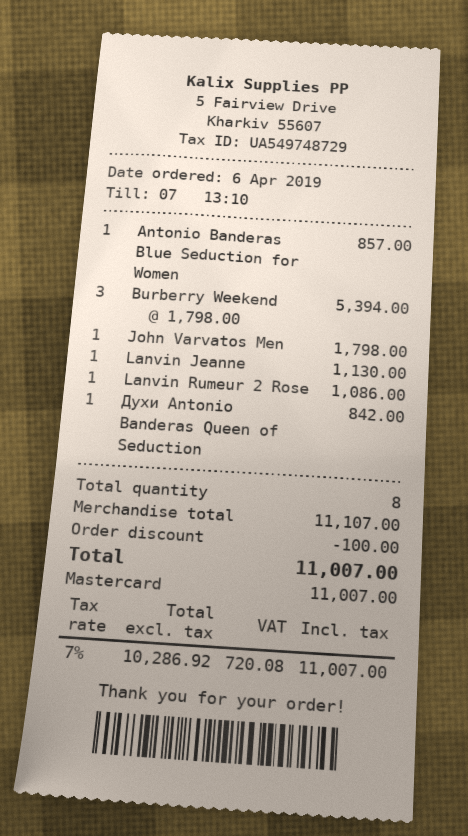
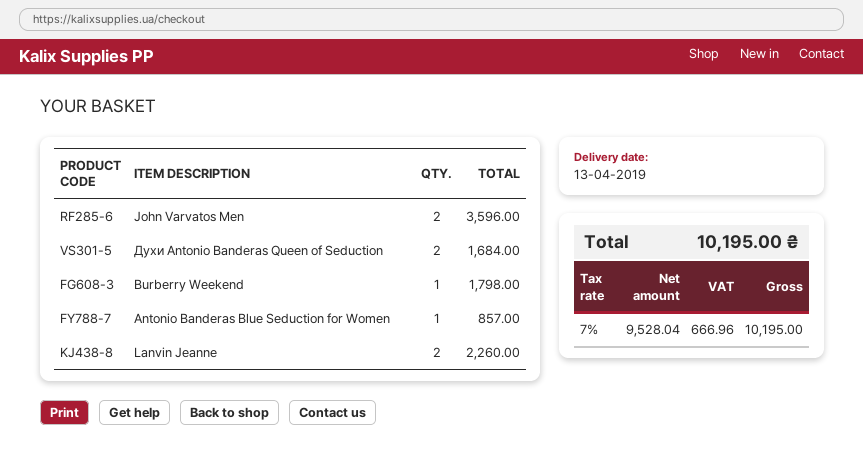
Burberry Weekend: 3 for 5394.00 -> 1 for 1798.00
John Varvatos Men: 1 for 1798.00 -> 2 for 3596.00
Lanvin Jeanne: 1 for 1130.00 -> 2 for 2260.00
Lanvin Rumeur 2 Rose: 1 for 1086.00 -> none
Духи Antonio Banderas Queen of Seduction: 1 for 842.00 -> 2 for 1684.00
discount: 100.00 -> none
net: 10286.92 -> 9528.04
tax: 7% = 720.08 -> 7% = 666.96
total: 11007.00 -> 10195.00

